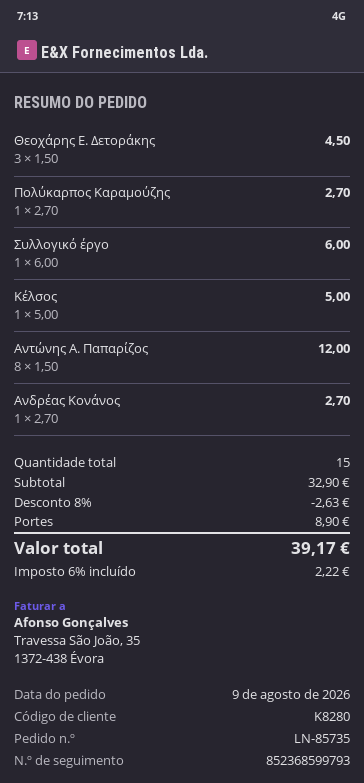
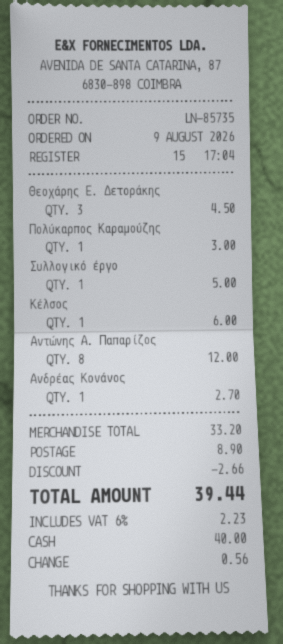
Πολύκαρπος Καραμούζης: 1 for 2.70 -> 1 for 3.00
Συλλογικό έργο: 1 for 6.00 -> 1 for 5.00
Κέλσος: 1 for 5.00 -> 1 for 6.00
subtotal: 32.90 -> 33.20
discount: 2.63 -> 2.66
tax: 6% = 2.22 -> 6% = 2.23
total: 39.17 -> 39.44

